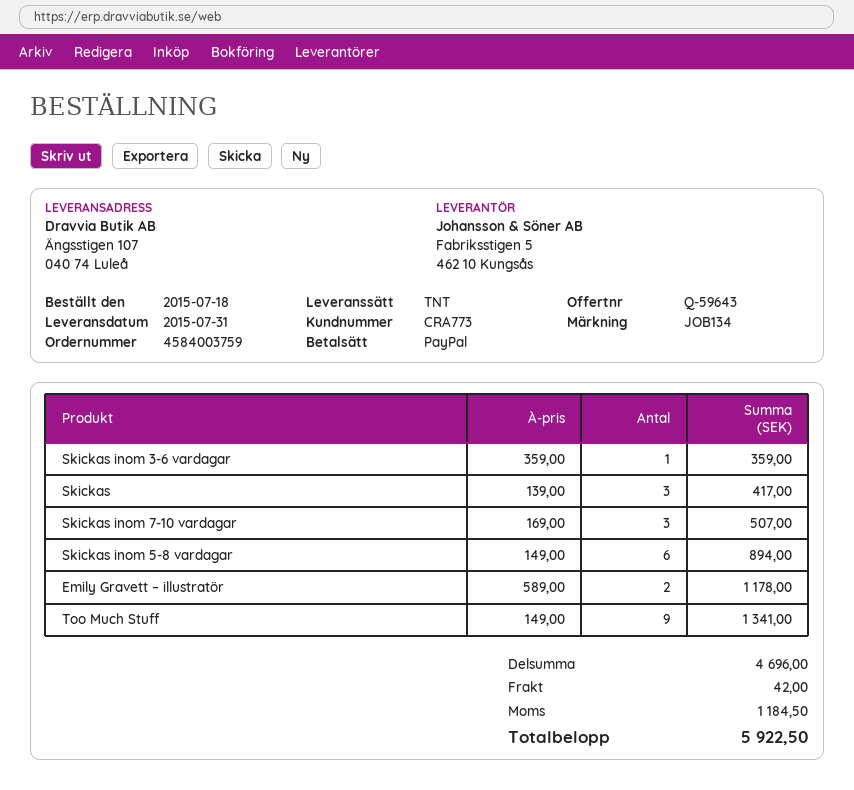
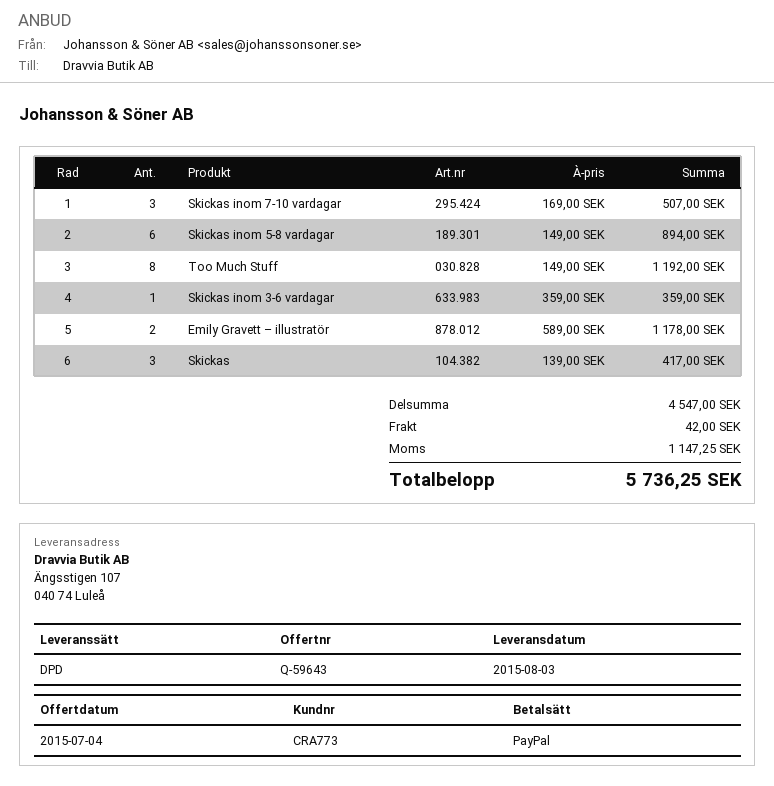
delivery date: 2015-07-31 -> 2015-08-03
shipping method: TNT -> DPD
Too Much Stuff: 9 x 149.00 = 1341.00 -> 8 x 149.00 = 1192.00
subtotal: 4696.00 -> 4547.00
tax: 1184.50 -> 1147.25
total: 5922.50 -> 5736.25

